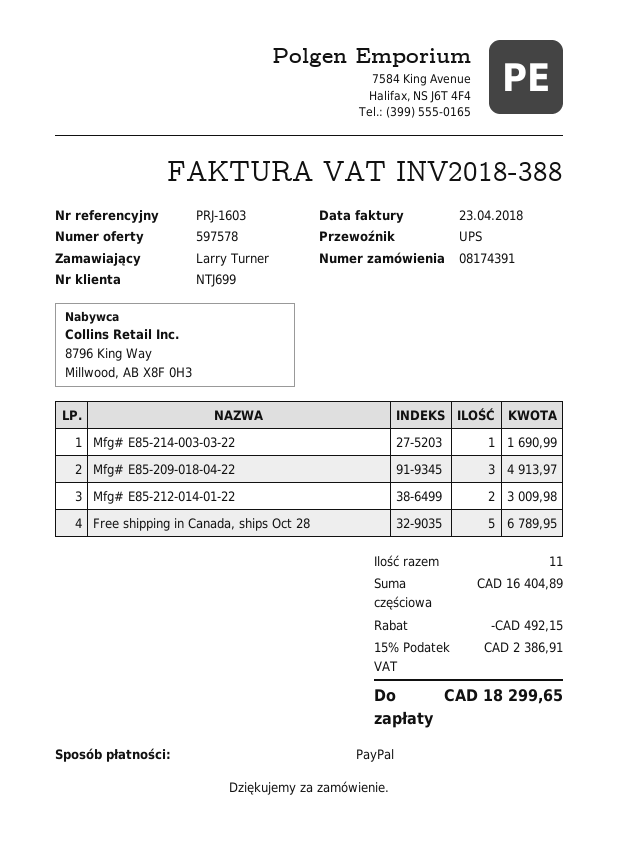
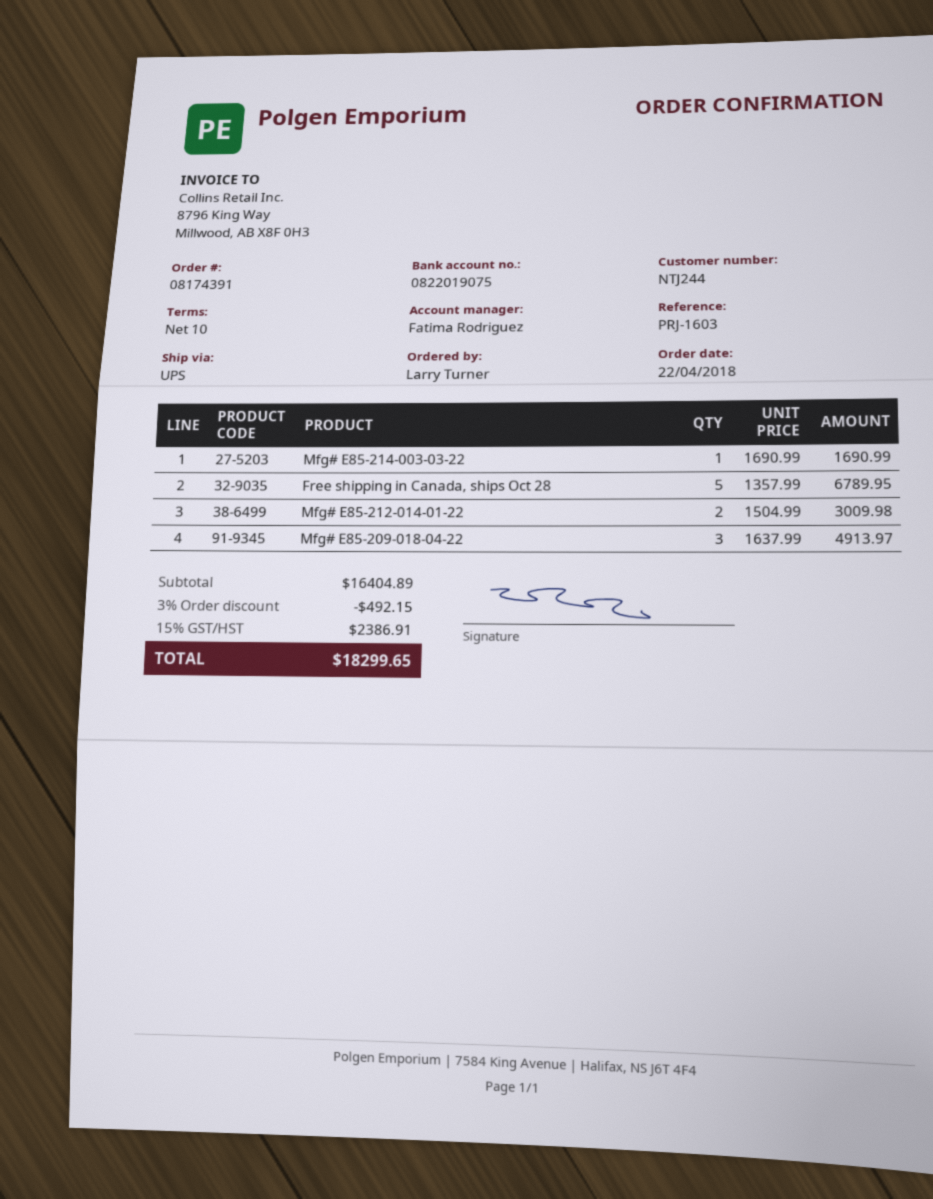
customer number: NTJ699 -> NTJ244

